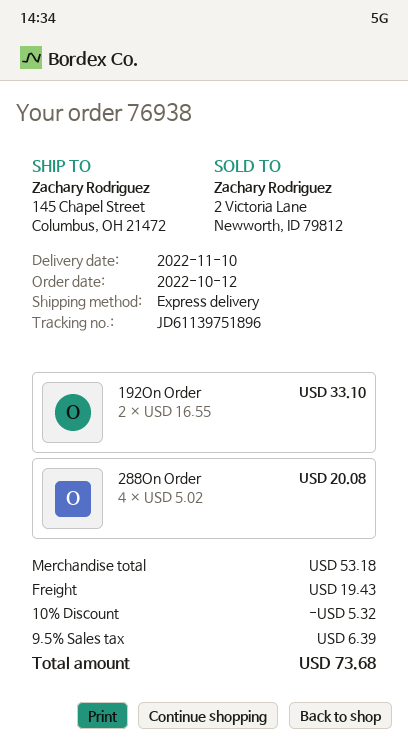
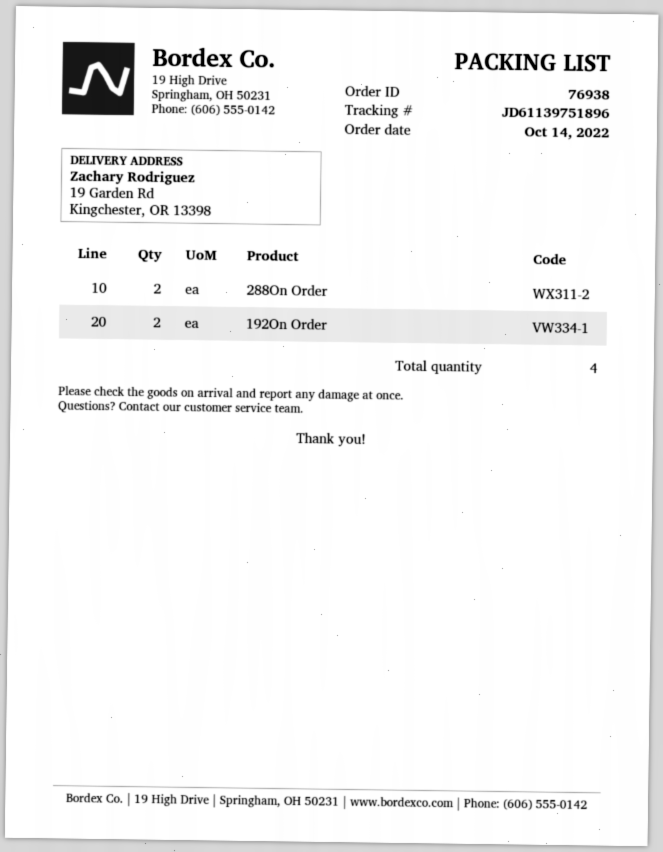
order date: 2022-10-12 -> 2022-10-14
ship to: 145 Chapel Street, Columbus, OH 21472 -> 19 Garden Rd, Kingchester, OR 13398
288On Order: 4 -> 2

